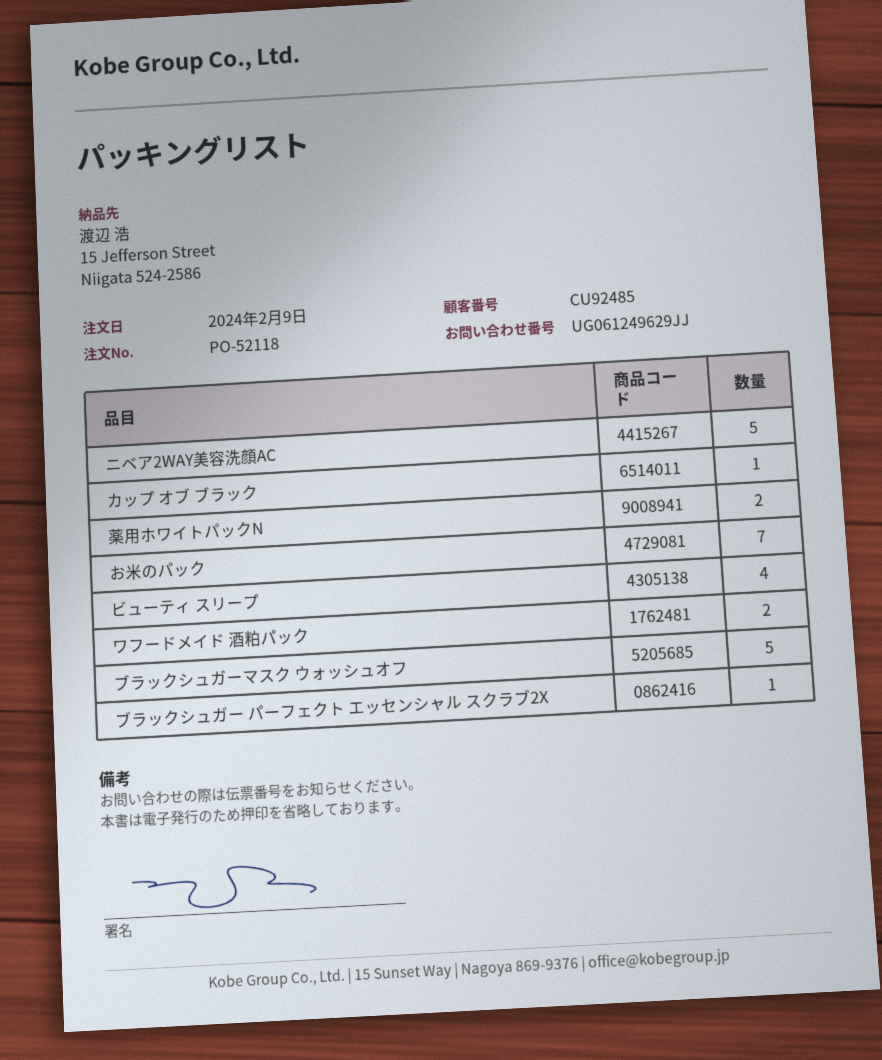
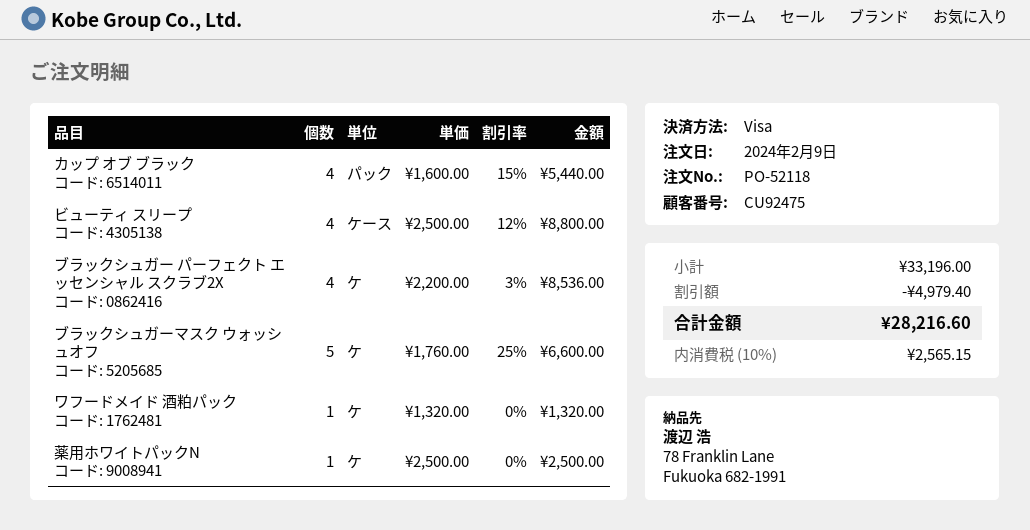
customer number: CU92485 -> CU92475
ship to: 15 Jefferson Street, Niigata 524-2586 -> 78 Franklin Lane, Fukuoka 682-1991
ニベア2WAY美容洗顔AC: 5 -> none
カップ オブ ブラック: 1 -> 4
薬用ホワイトパックN: 2 -> 1
お米のパック: 7 -> none
ワフードメイド 酒粕パック: 2 -> 1
ブラックシュガー パーフェクト エッセンシャル スクラブ2X: 1 -> 4

